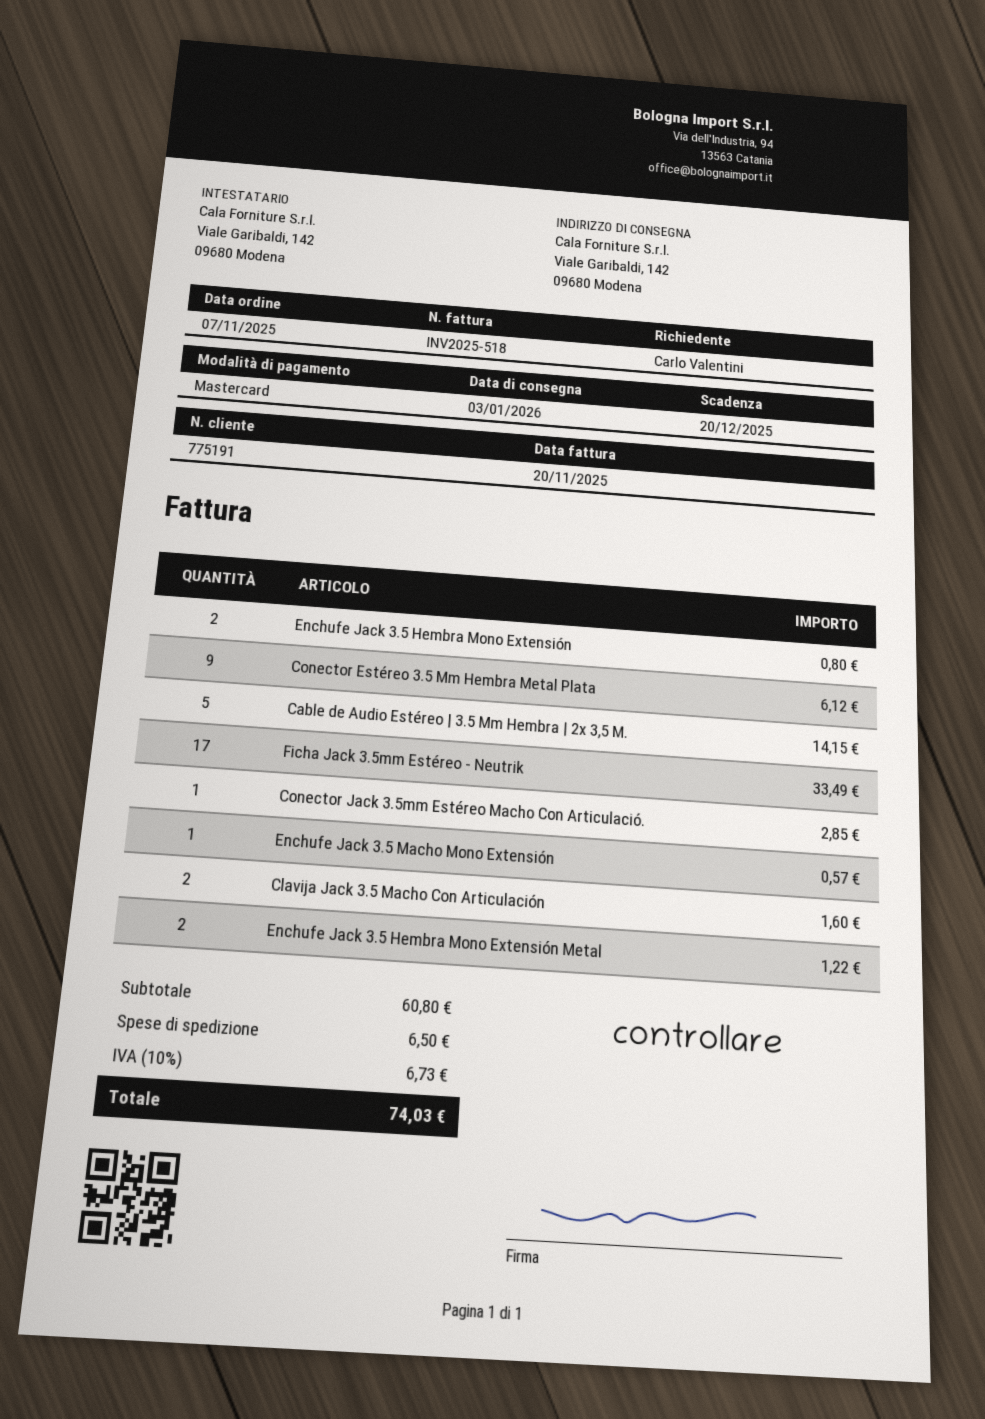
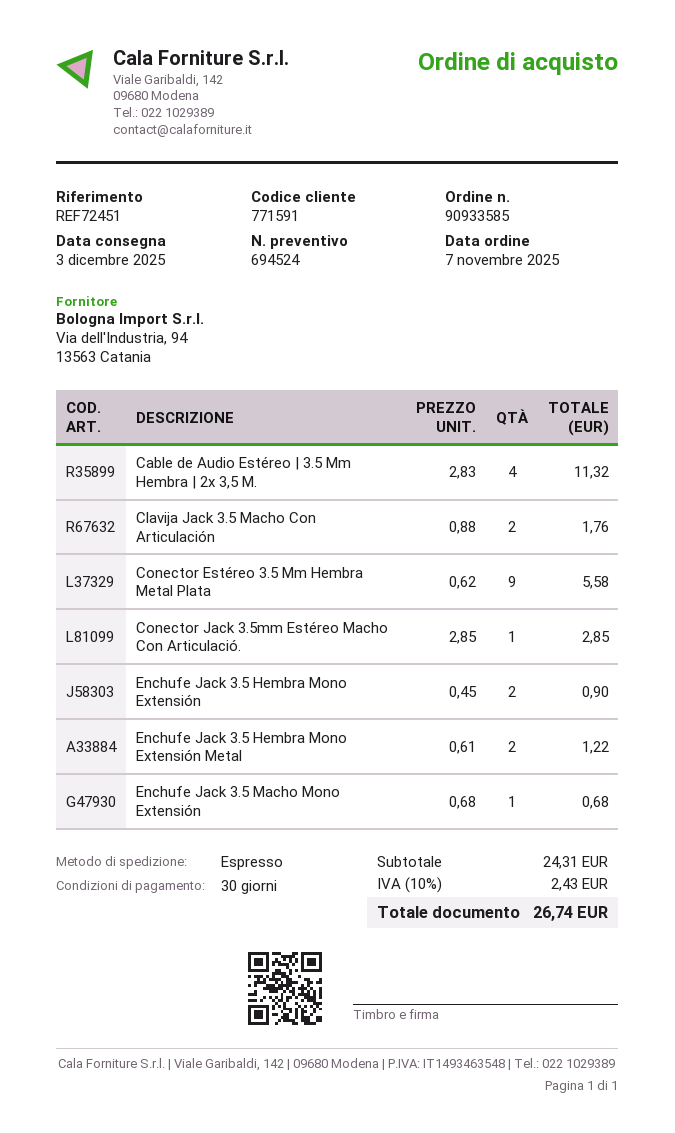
delivery date: 2026-01-03 -> 2025-12-03
customer number: 775191 -> 771591
Enchufe Jack 3.5 Hembra Mono Extensión: 2 for 0.80 -> 2 for 0.90
Conector Estéreo 3.5 Mm Hembra Metal Plata: 9 for 6.12 -> 9 for 5.58
Cable de Audio Estéreo | 3.5 Mm Hembra | 2x 3,5 M.: 5 for 14.15 -> 4 for 11.32
Ficha Jack 3.5mm Estéreo - Neutrik: 17 for 33.49 -> none
Enchufe Jack 3.5 Macho Mono Extensión: 1 for 0.57 -> 1 for 0.68
Clavija Jack 3.5 Macho Con Articulación: 2 for 1.60 -> 2 for 1.76
subtotal: 60.80 -> 24.31
shipping: 6.50 -> none
tax: 10% = 6.73 -> 10% = 2.43
total: 74.03 -> 26.74

